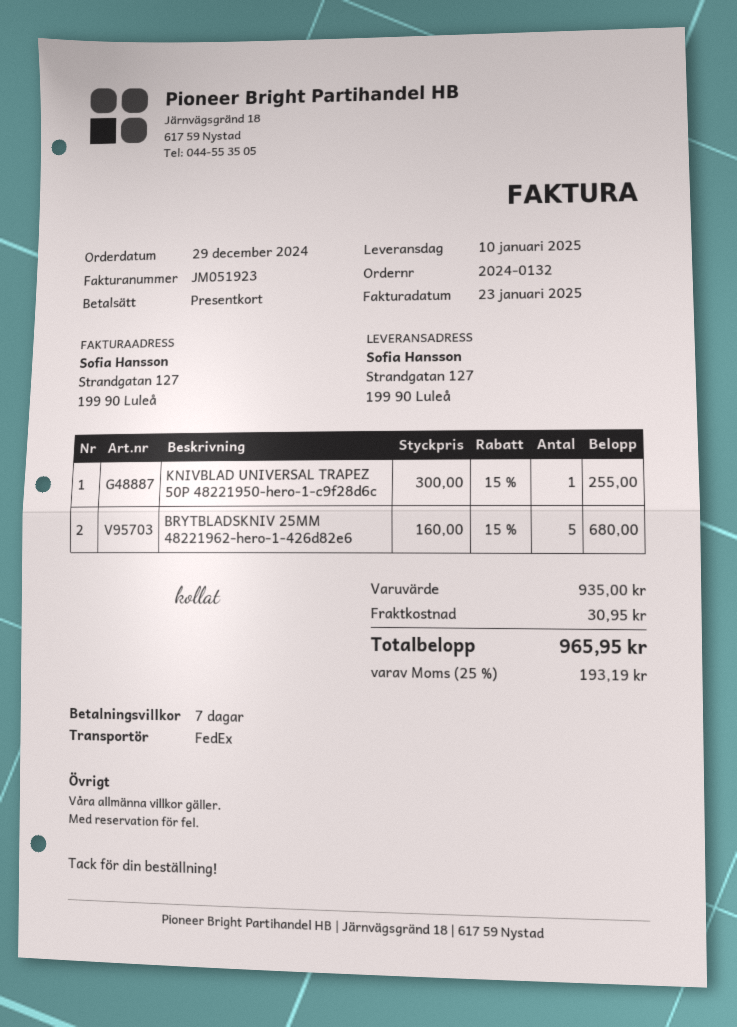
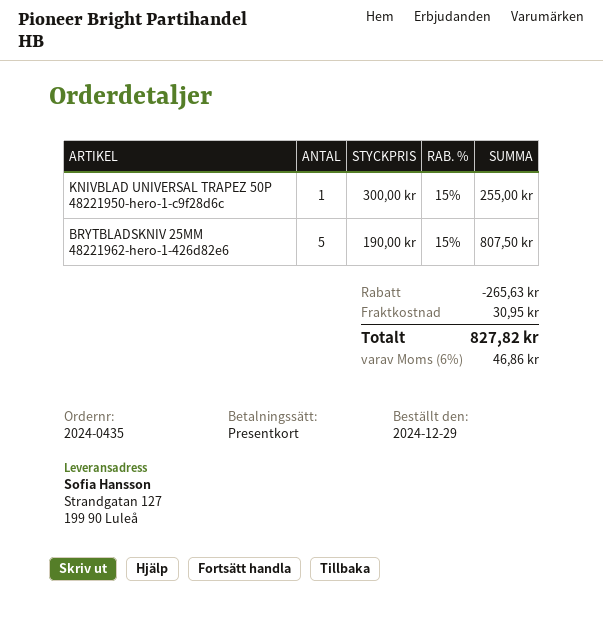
order number: 2024-0132 -> 2024-0435
BRYTBLADSKNIV 25MM 48221962-hero-1-426d82e6: 5 x 160.00 - 15% = 680.00 -> 5 x 190.00 - 15% = 807.50
discount: none -> 265.63
tax: 25% = 193.19 -> 6% = 46.86
total: 965.95 -> 827.82

